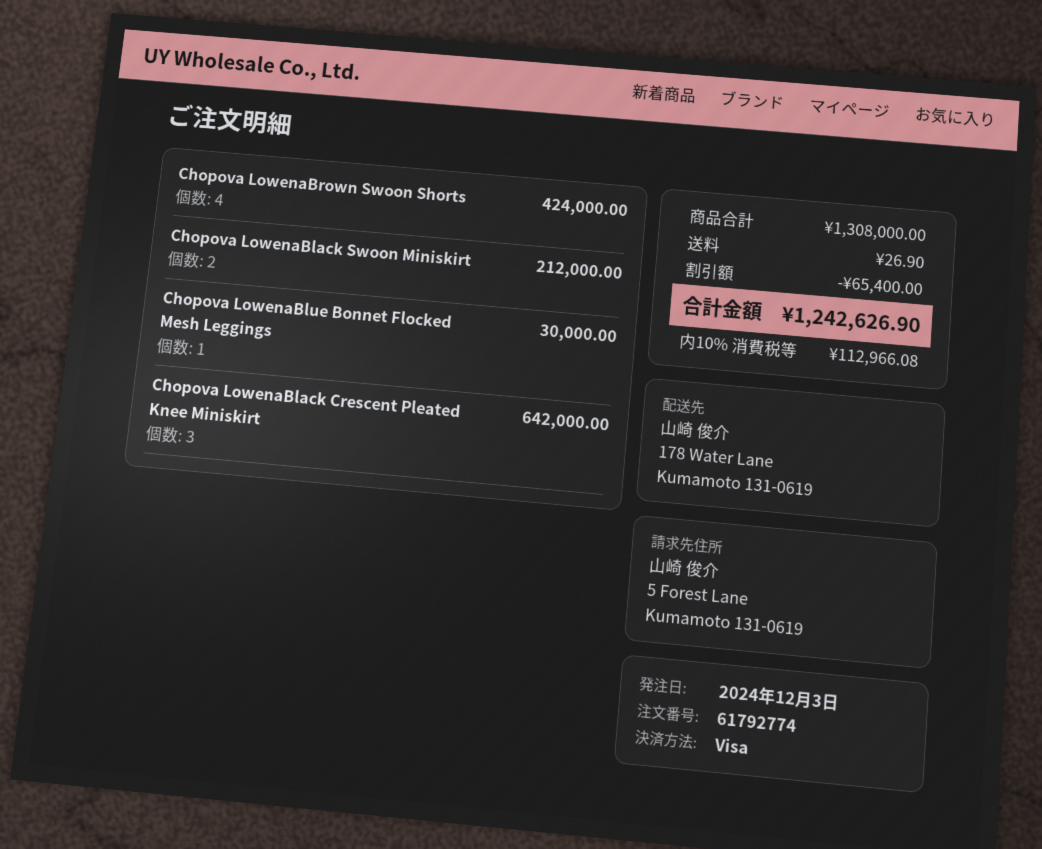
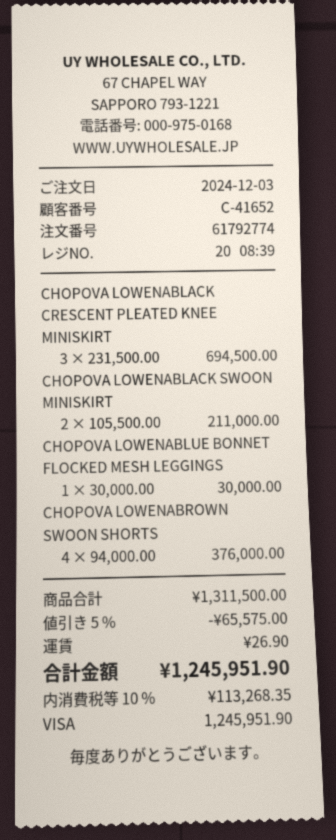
Chopova LowenaBrown Swoon Shorts: 4 for 424000.00 -> 4 for 376000.00
Chopova LowenaBlack Swoon Miniskirt: 2 for 212000.00 -> 2 for 211000.00
Chopova LowenaBlack Crescent Pleated Knee Miniskirt: 3 for 642000.00 -> 3 for 694500.00
subtotal: 1308000.00 -> 1311500.00
discount: 65400.00 -> 65575.00
tax: 10% = 112966.08 -> 10% = 113268.35
total: 1242626.90 -> 1245951.90

